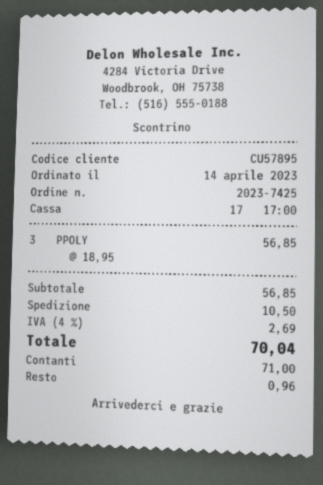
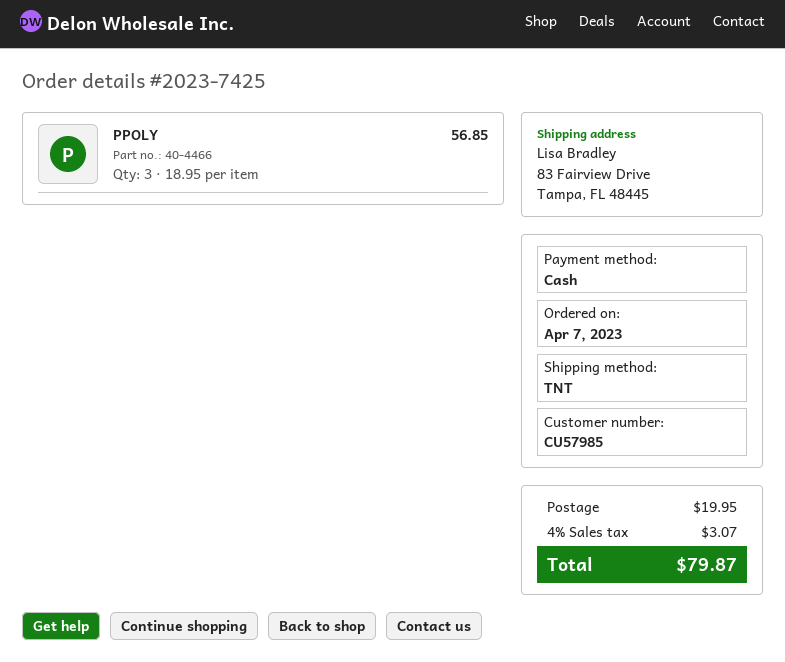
order date: 2023-04-14 -> 2023-04-07
customer number: CU57895 -> CU57985
shipping: 10.50 -> 19.95
tax: 4% = 2.69 -> 4% = 3.07
total: 70.04 -> 79.87

